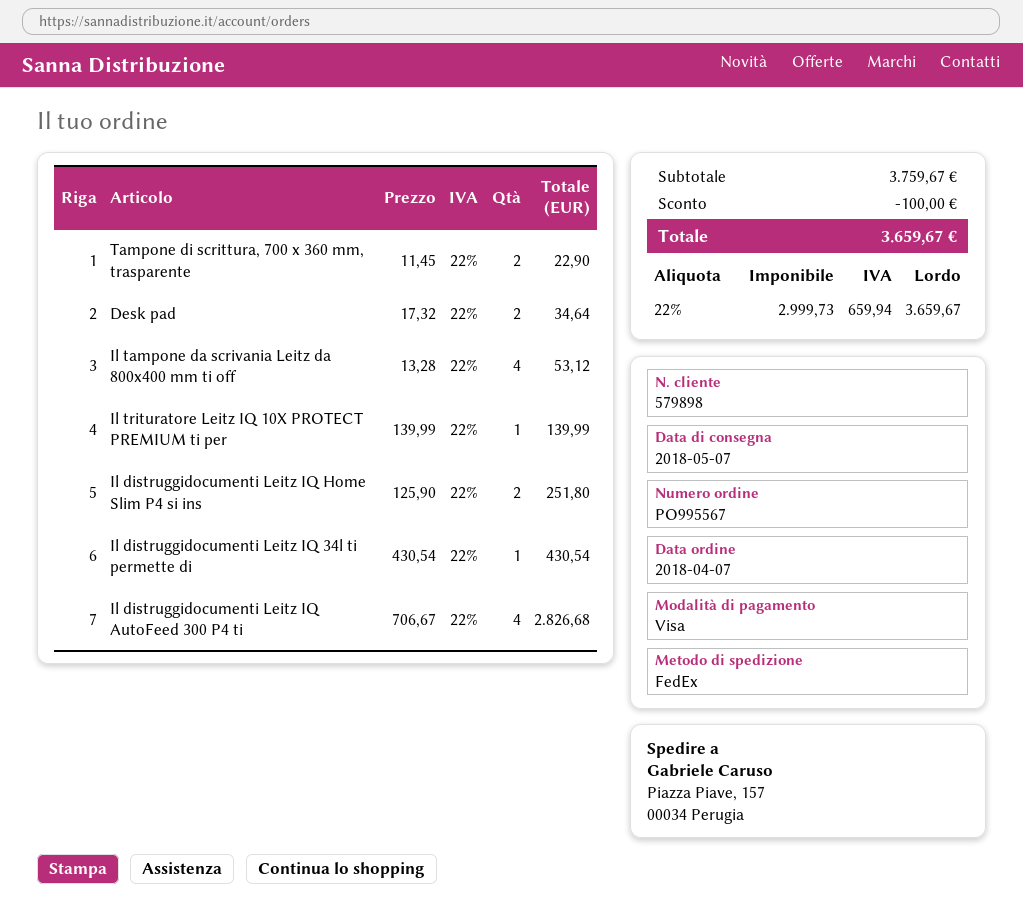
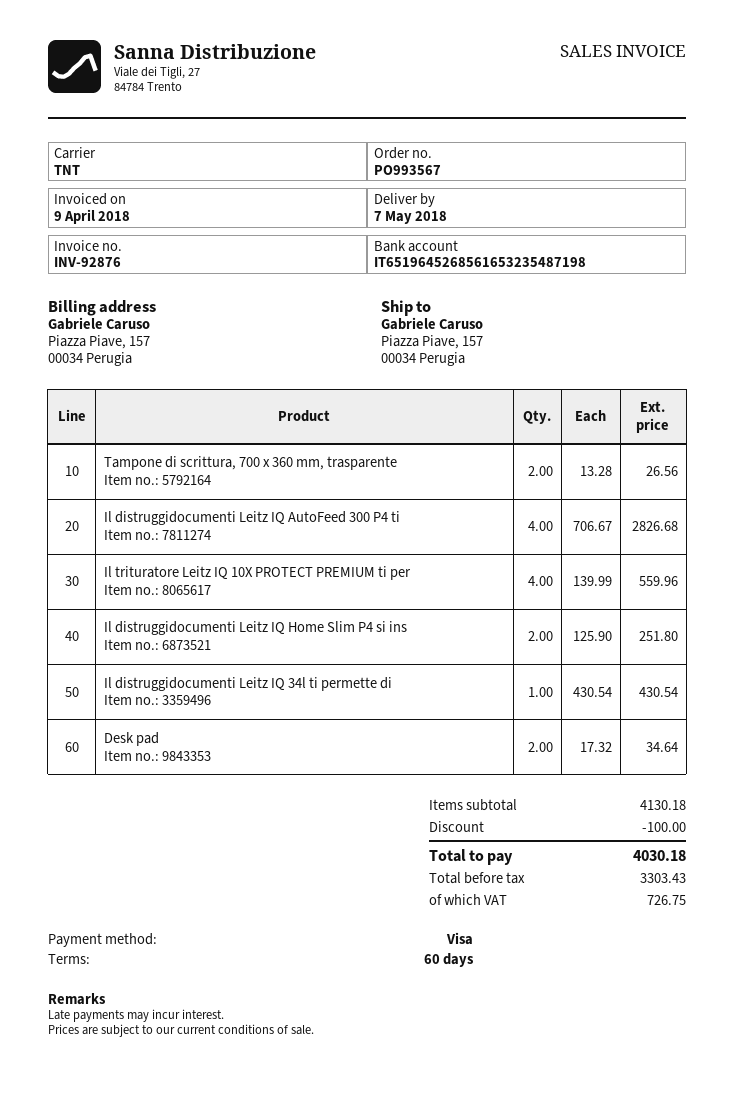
order number: PO995567 -> PO993567
shipping method: FedEx -> TNT
Tampone di scrittura, 700 x 360 mm, trasparente: 2 x 11.45 = 22.90 -> 2 x 13.28 = 26.56
Il tampone da scrivania Leitz da 800x400 mm ti off: 4 x 13.28 = 53.12 -> none
Il trituratore Leitz IQ 10X PROTECT PREMIUM ti per: 1 x 139.99 = 139.99 -> 4 x 139.99 = 559.96
subtotal: 3759.67 -> 4130.18
net: 2999.73 -> 3303.43
tax: 659.94 -> 726.75
total: 3659.67 -> 4030.18

